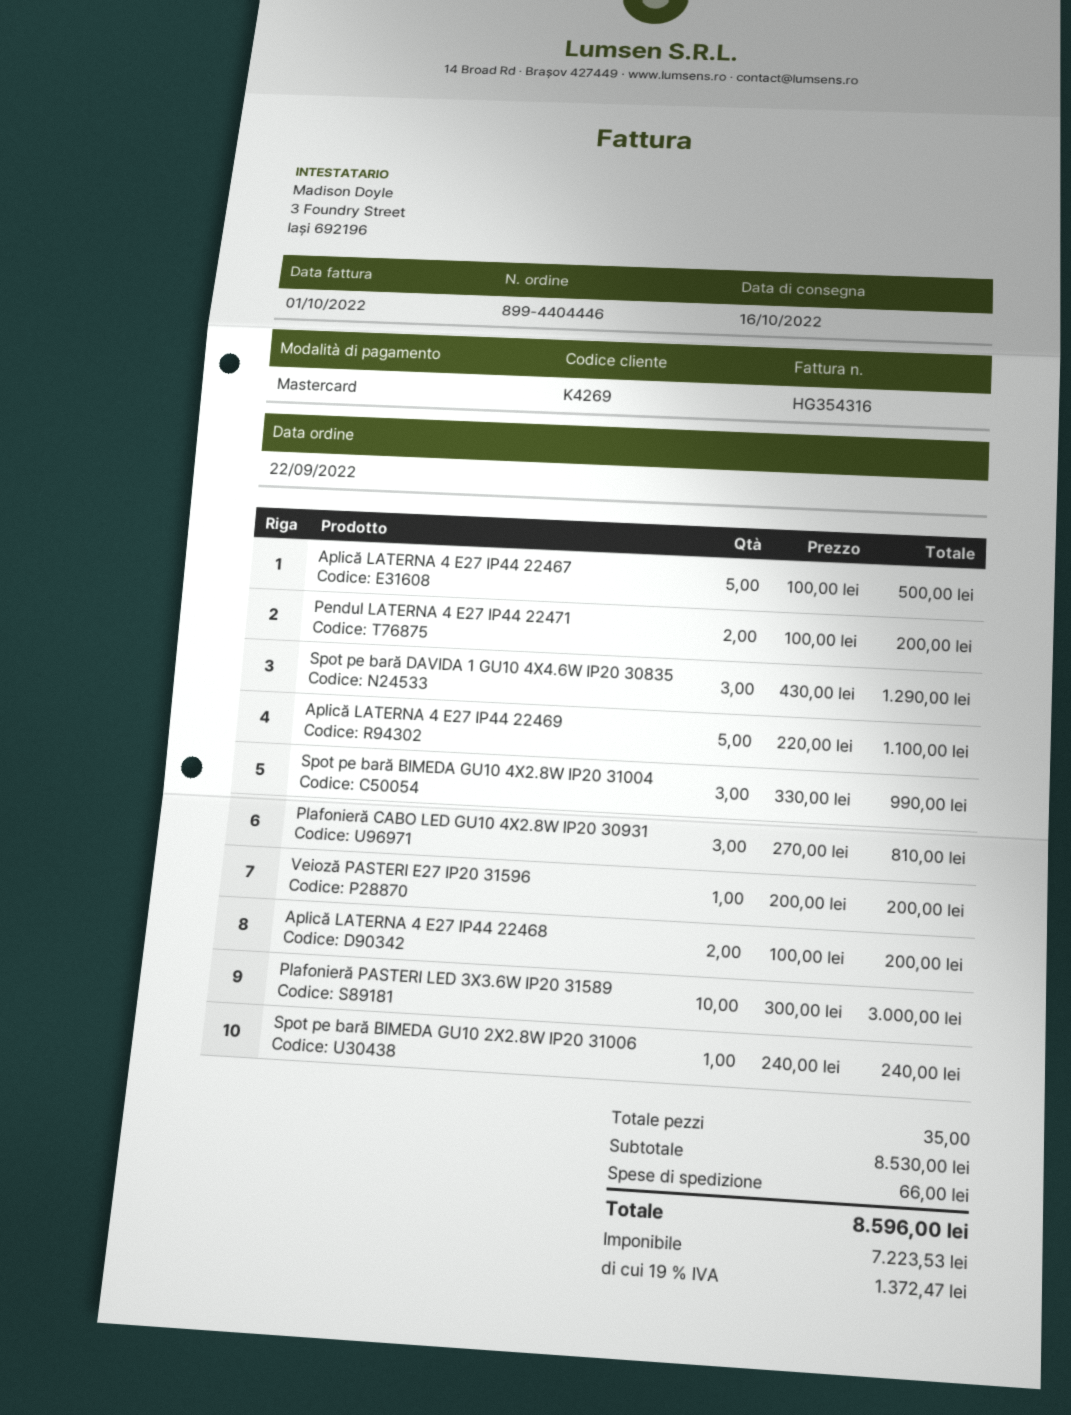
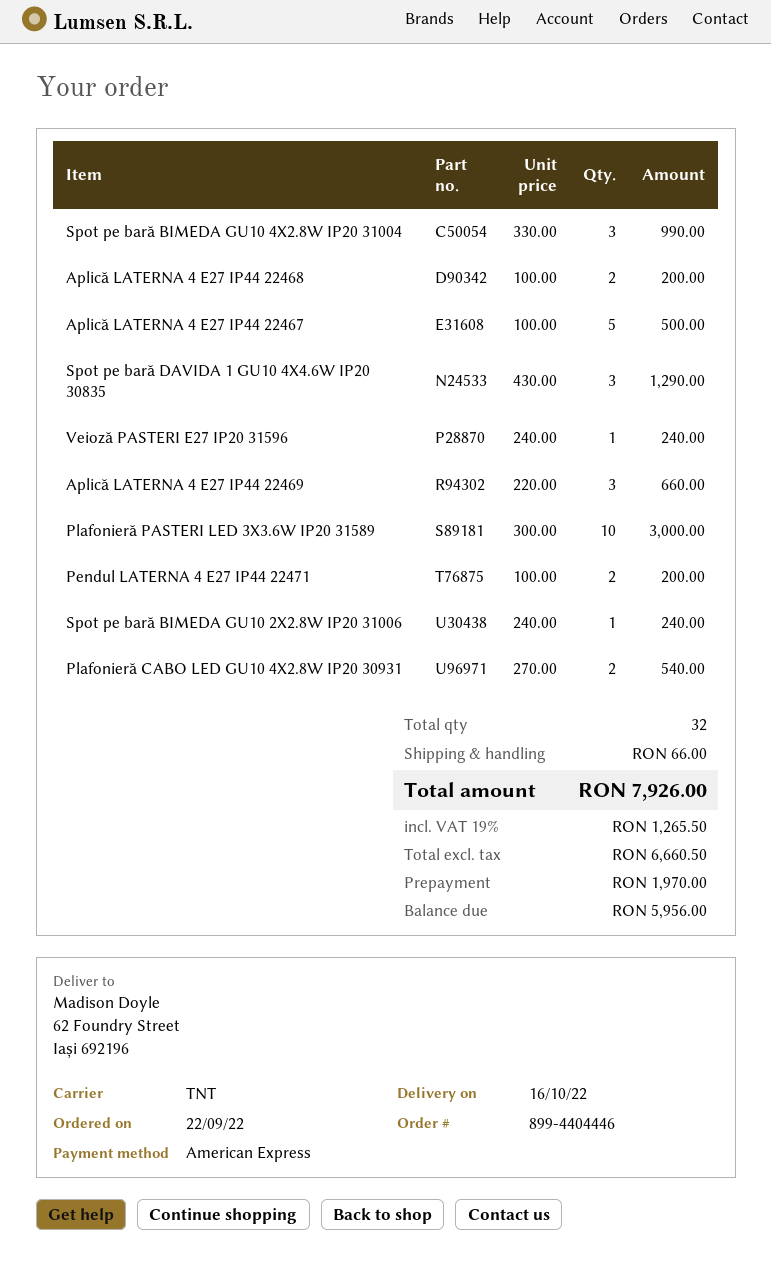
payment method: Mastercard -> American Express
Aplică LATERNA 4 E27 IP44 22469: 5 x 220.00 = 1100.00 -> 3 x 220.00 = 660.00
Plafonieră CABO LED GU10 4X2.8W IP20 30931: 3 x 270.00 = 810.00 -> 2 x 270.00 = 540.00
Veioză PASTERI E27 IP20 31596: 1 x 200.00 = 200.00 -> 1 x 240.00 = 240.00
total quantity: 35 -> 32
net: 7223.53 -> 6660.50
tax: 19% = 1372.47 -> 19% = 1265.50
total: 8596.00 -> 7926.00

